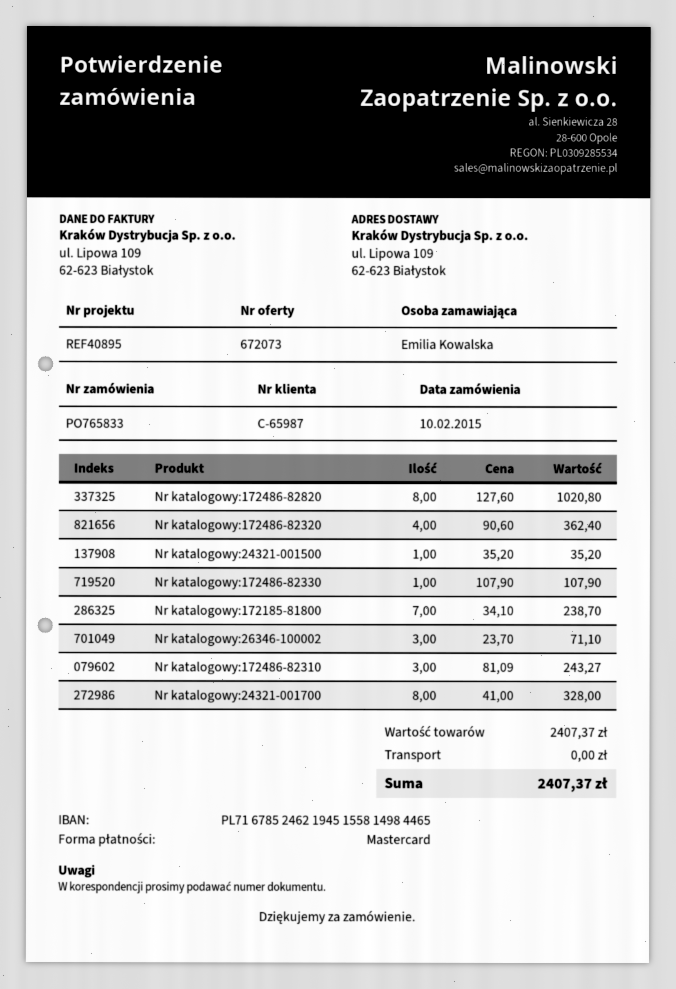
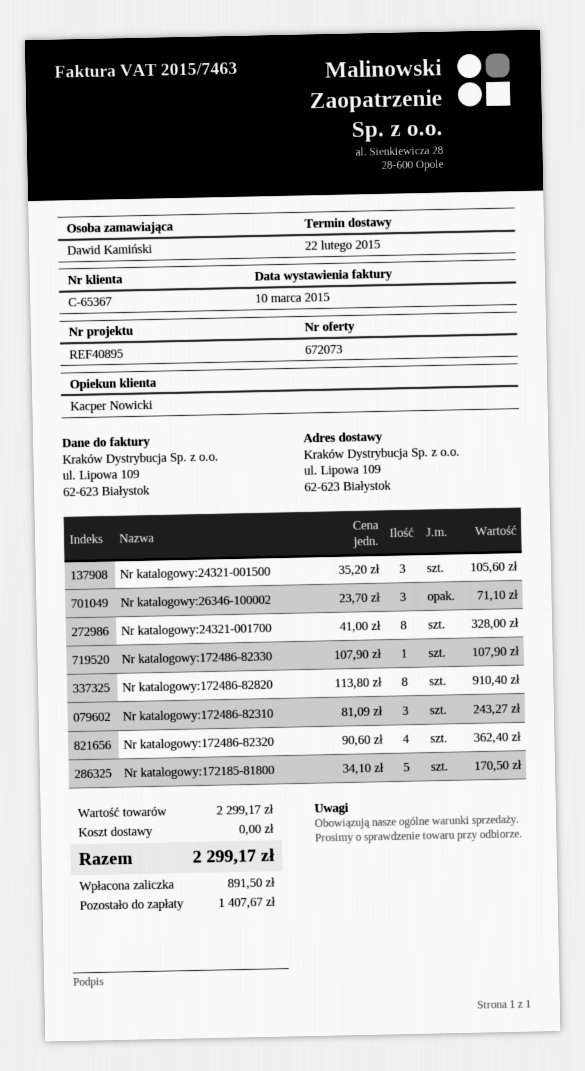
customer number: C-65987 -> C-65367
ordered by: Emilia Kowalska -> Dawid Kamiński
Nr katalogowy:172486-82820: 8 x 127.60 = 1020.80 -> 8 x 113.80 = 910.40
Nr katalogowy:24321-001500: 1 x 35.20 = 35.20 -> 3 x 35.20 = 105.60
Nr katalogowy:172185-81800: 7 x 34.10 = 238.70 -> 5 x 34.10 = 170.50
subtotal: 2407.37 -> 2299.17
total: 2407.37 -> 2299.17

